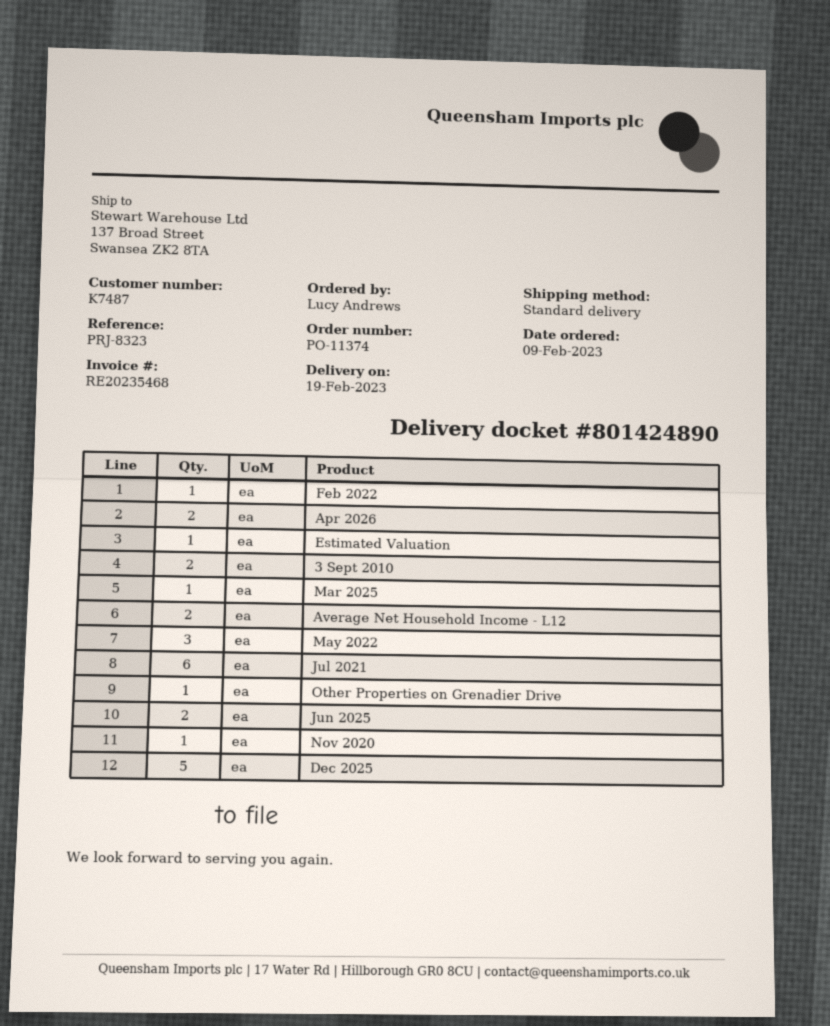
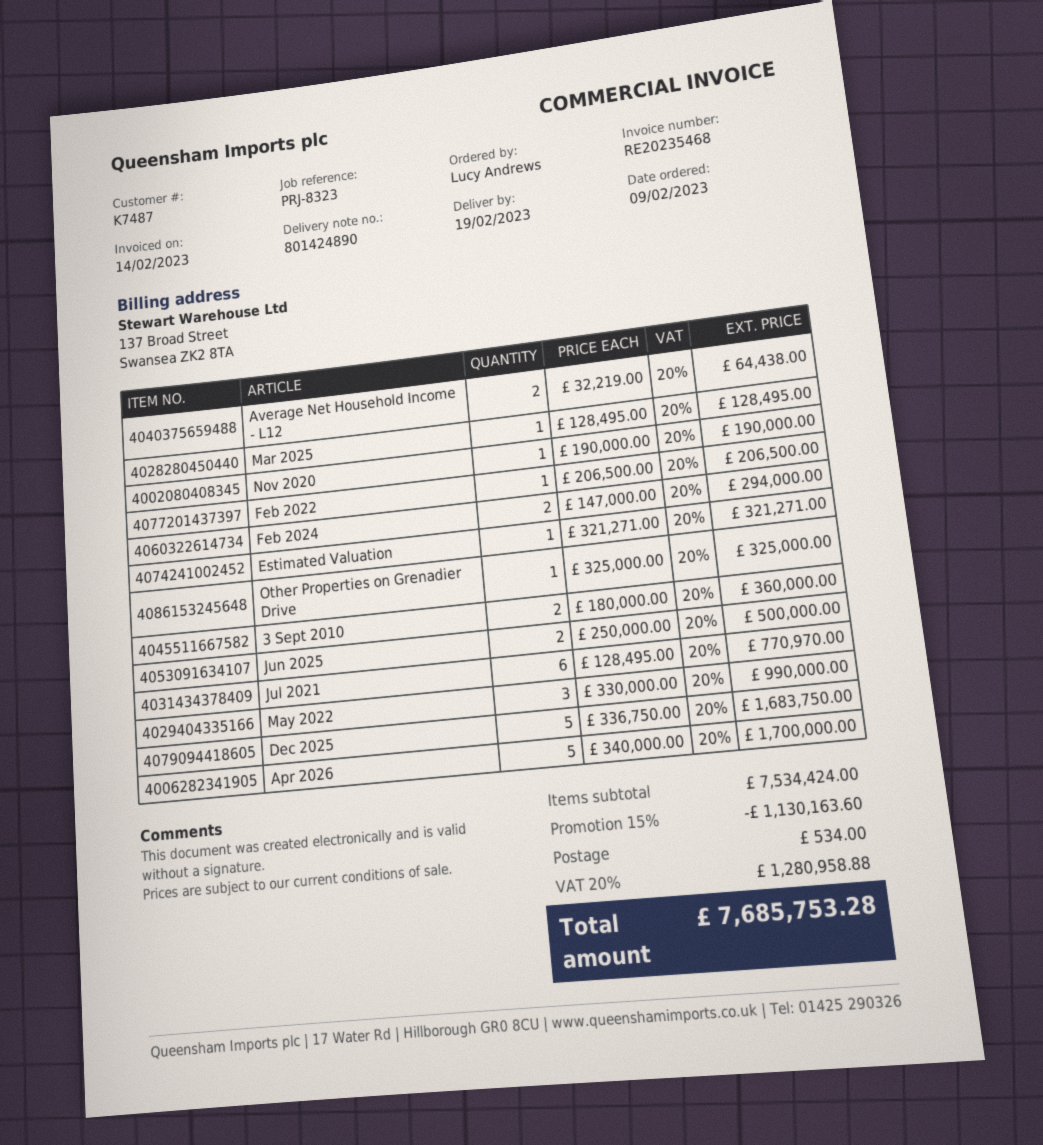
Apr 2026: 2 -> 5
Feb 2024: none -> 2

